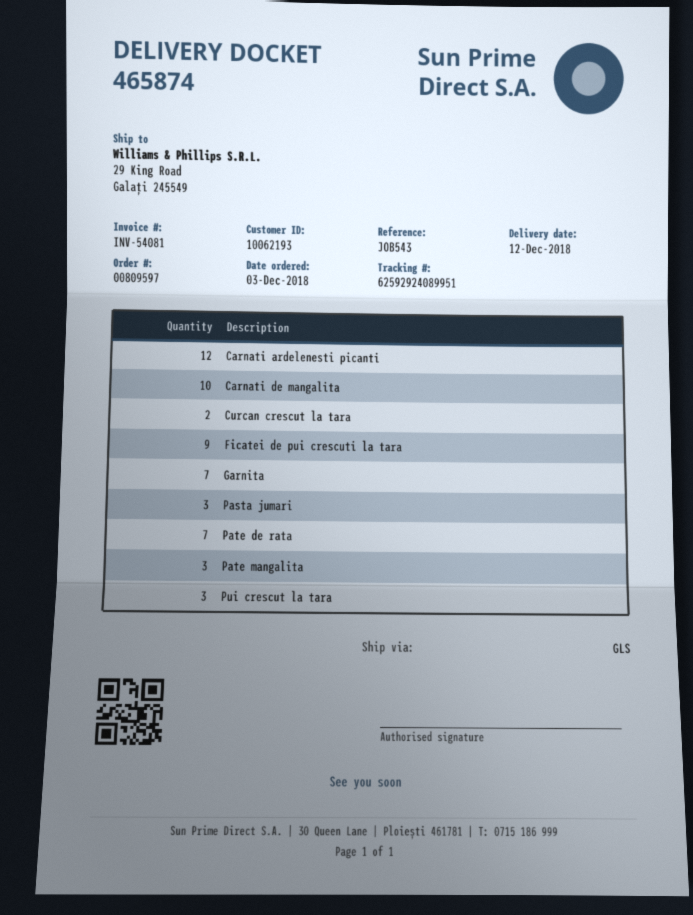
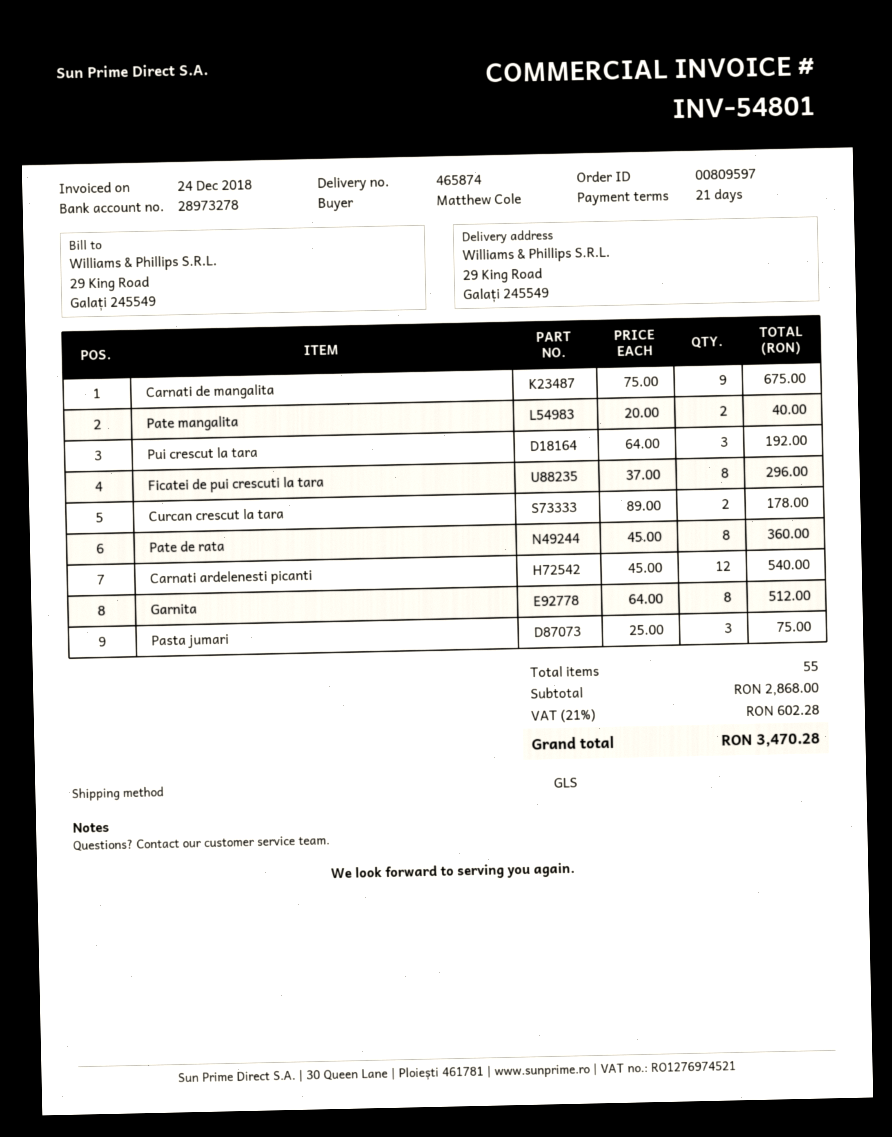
invoice number: INV-54081 -> INV-54801
Carnati de mangalita: 10 -> 9
Ficatei de pui crescuti la tara: 9 -> 8
Garnita: 7 -> 8
Pate de rata: 7 -> 8
Pate mangalita: 3 -> 2

